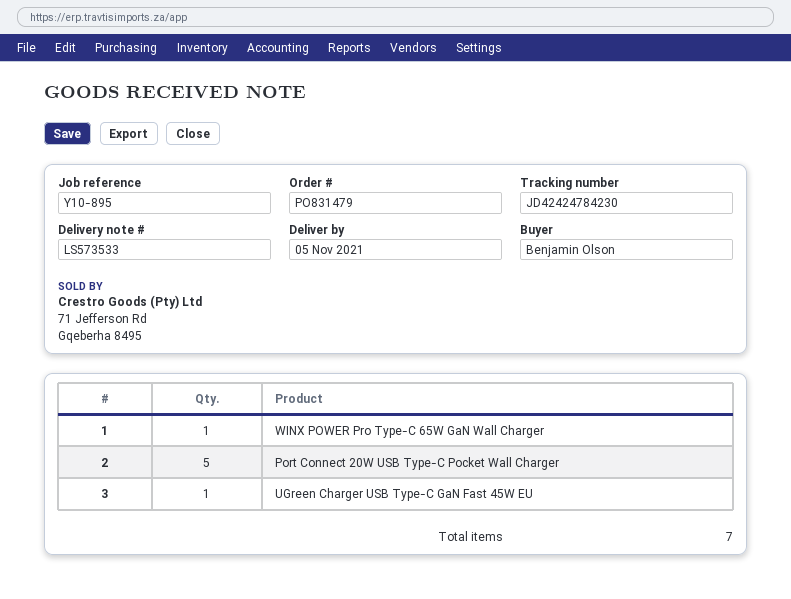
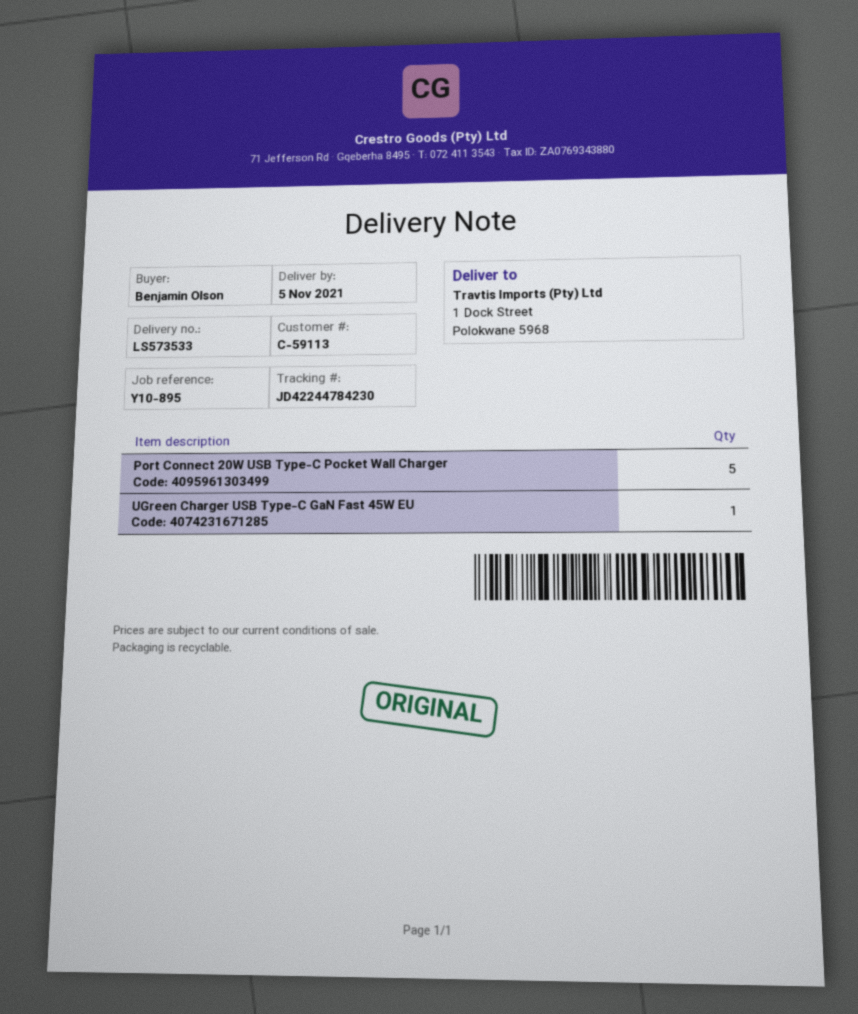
tracking number: JD42424784230 -> JD42244784230
WINX POWER Pro Type-C 65W GaN Wall Charger: 1 -> none

